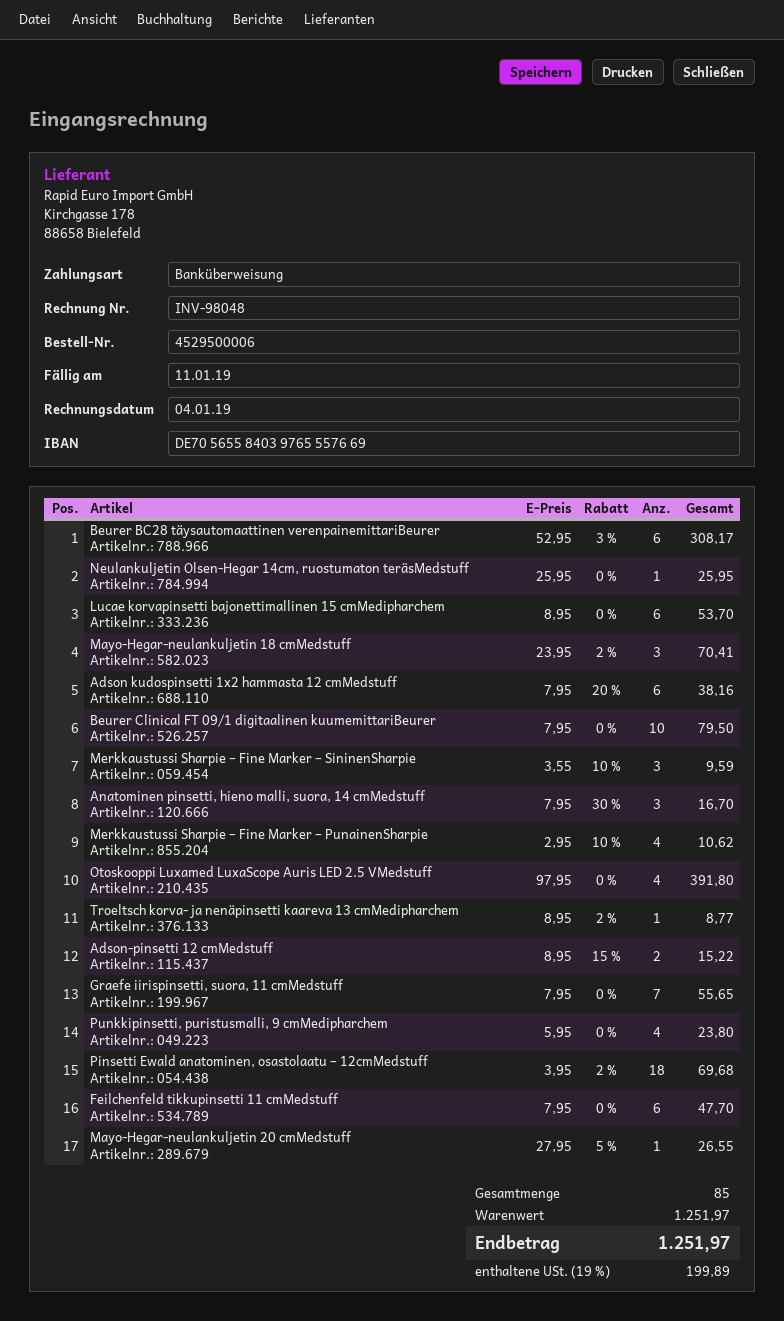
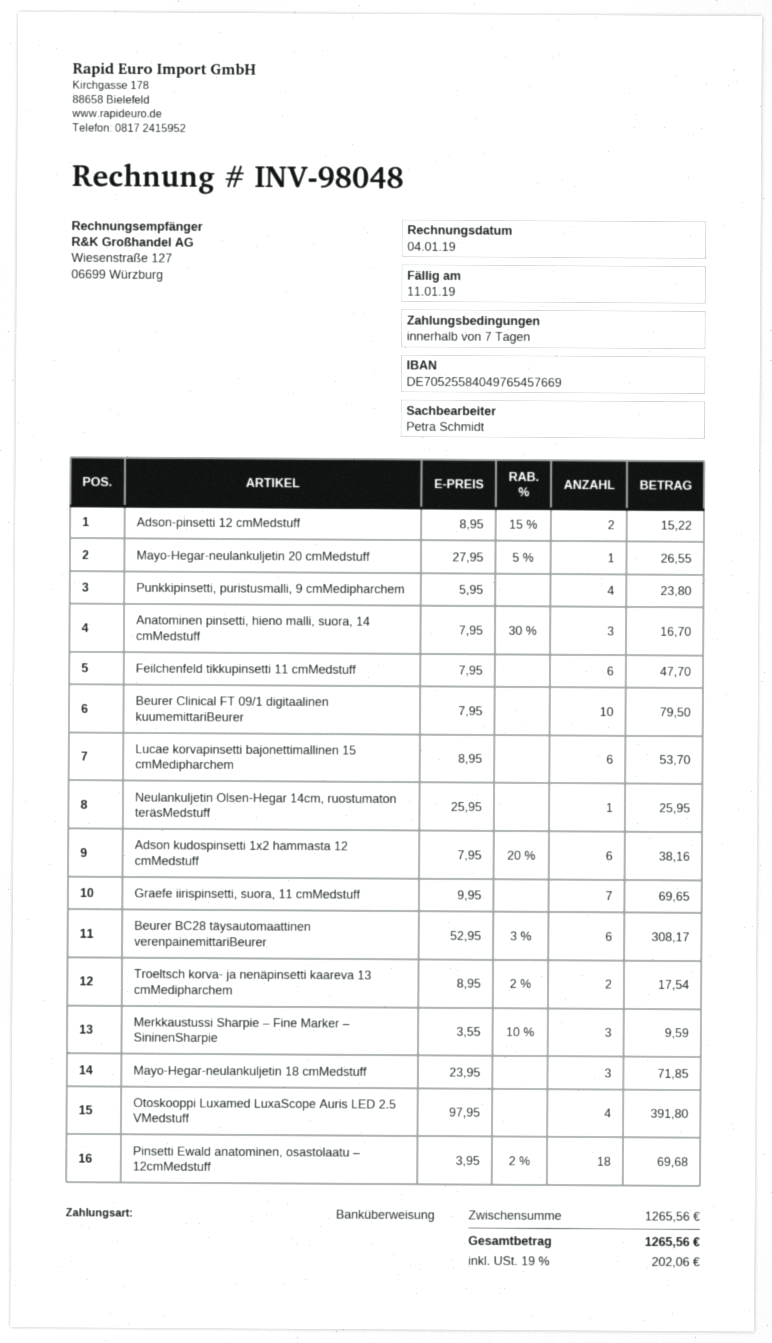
bank account: DE70565584039765557669 -> DE70525584049765457669
Mayo-Hegar-neulankuljetin 18 cmMedstuff: 3 x 23.95 - 2% = 70.41 -> 3 x 23.95 = 71.85
Merkkaustussi Sharpie – Fine Marker – PunainenSharpie: 4 x 2.95 - 10% = 10.62 -> none
Troeltsch korva- ja nenäpinsetti kaareva 13 cmMedipharchem: 1 x 8.95 - 2% = 8.77 -> 2 x 8.95 - 2% = 17.54
Graefe iirispinsetti, suora, 11 cmMedstuff: 7 x 7.95 = 55.65 -> 7 x 9.95 = 69.65
subtotal: 1251.97 -> 1265.56
tax: 19% = 199.89 -> 19% = 202.06
total: 1251.97 -> 1265.56

